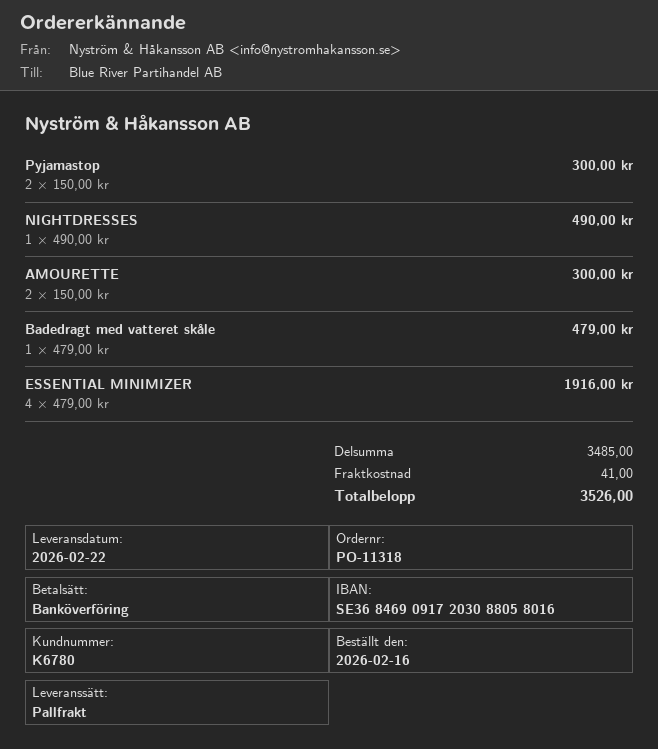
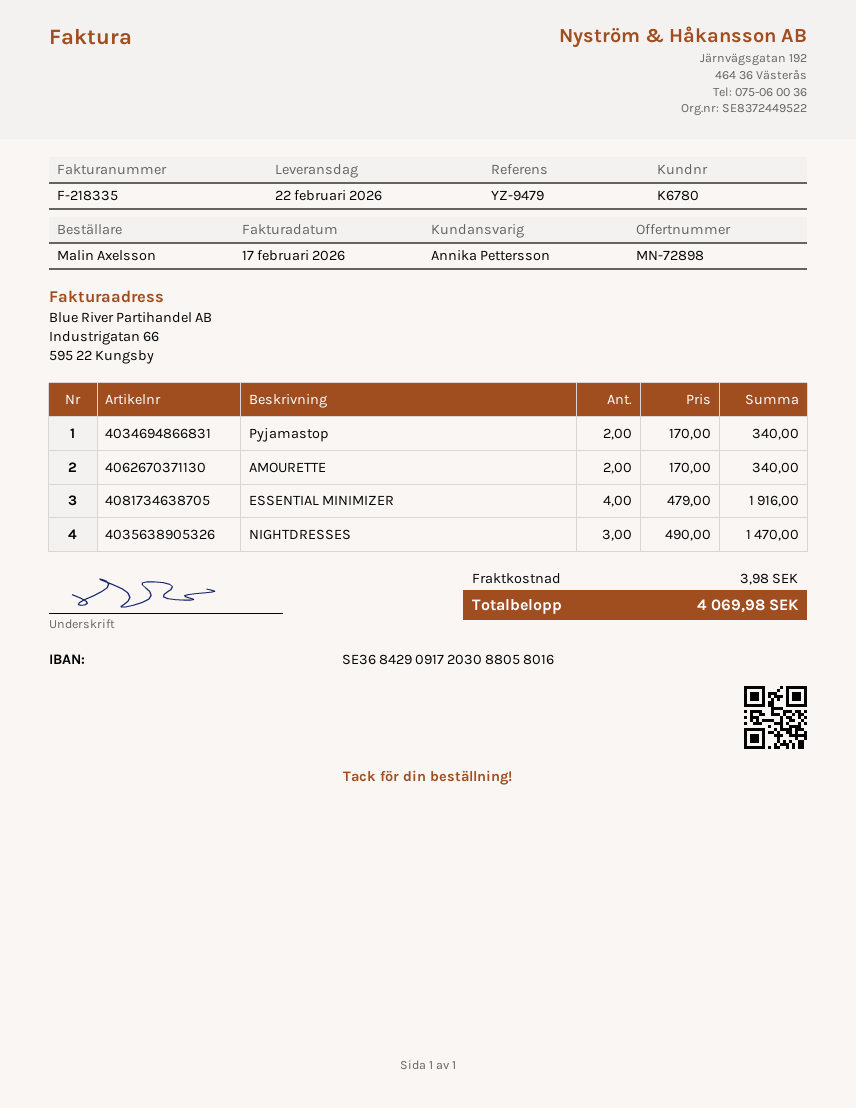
bank account: SE3684690917203088058016 -> SE3684290917203088058016
Pyjamastop: 2 x 150.00 = 300.00 -> 2 x 170.00 = 340.00
NIGHTDRESSES: 1 x 490.00 = 490.00 -> 3 x 490.00 = 1470.00
AMOURETTE: 2 x 150.00 = 300.00 -> 2 x 170.00 = 340.00
Badedragt med vatteret skåle: 1 x 479.00 = 479.00 -> none
shipping: 41.00 -> 3.98
total: 3526.00 -> 4069.98

